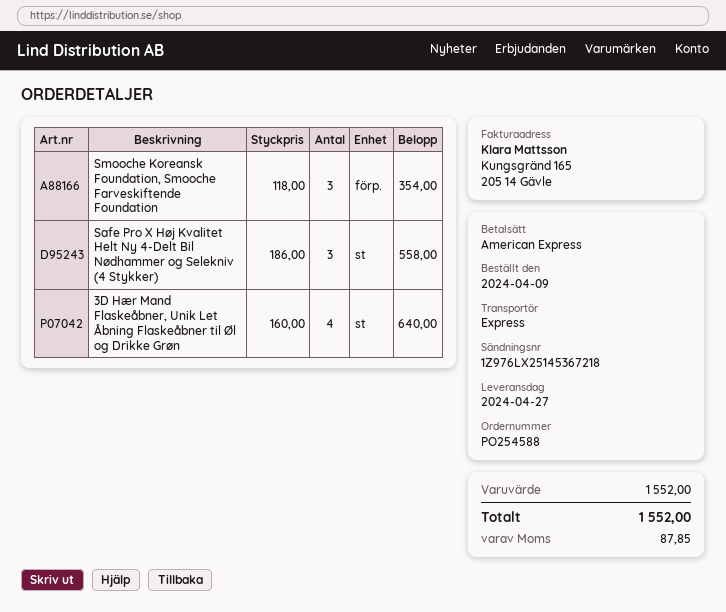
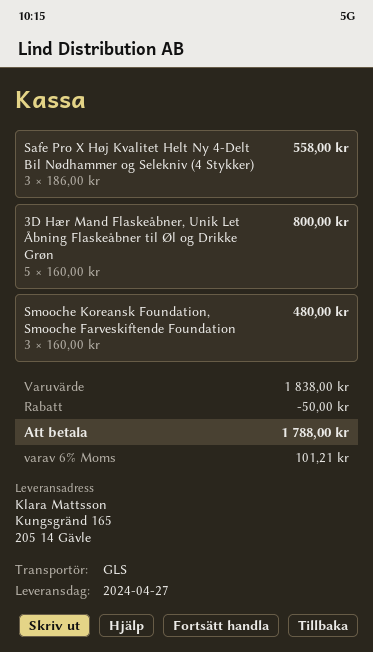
shipping method: express -> GLS
Smooche Koreansk Foundation, Smooche Farveskiftende Foundation: 3 x 118.00 = 354.00 -> 3 x 160.00 = 480.00
3D Hær Mand Flaskeåbner, Unik Let Åbning Flaskeåbner til Øl og Drikke Grøn: 4 x 160.00 = 640.00 -> 5 x 160.00 = 800.00
subtotal: 1552.00 -> 1838.00
discount: none -> 50.00
tax: 87.85 -> 101.21
total: 1552.00 -> 1788.00

